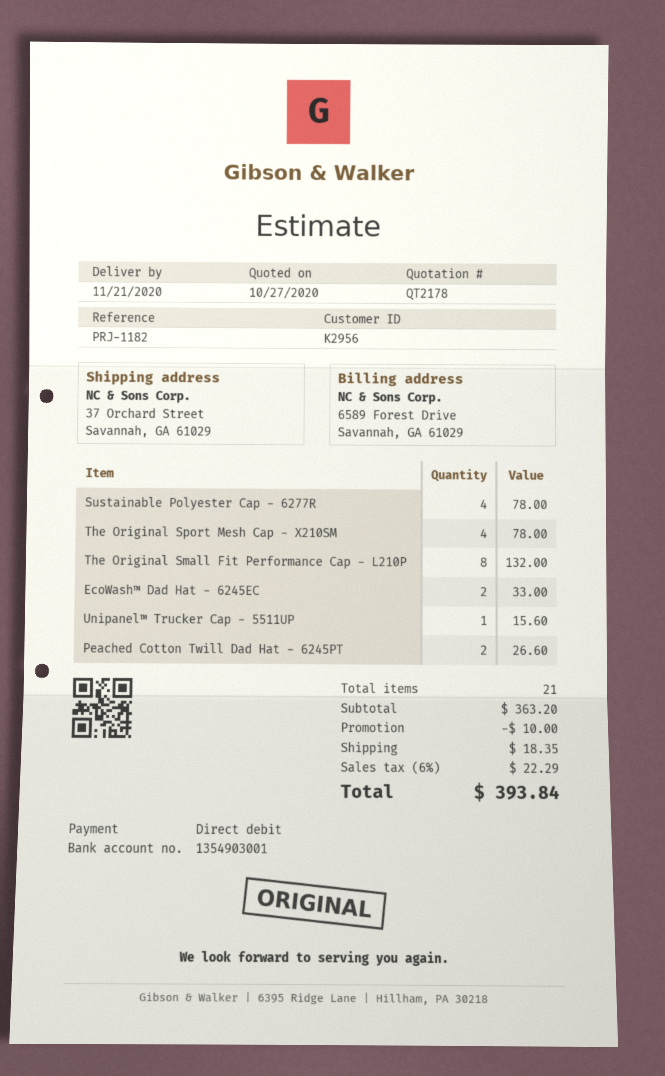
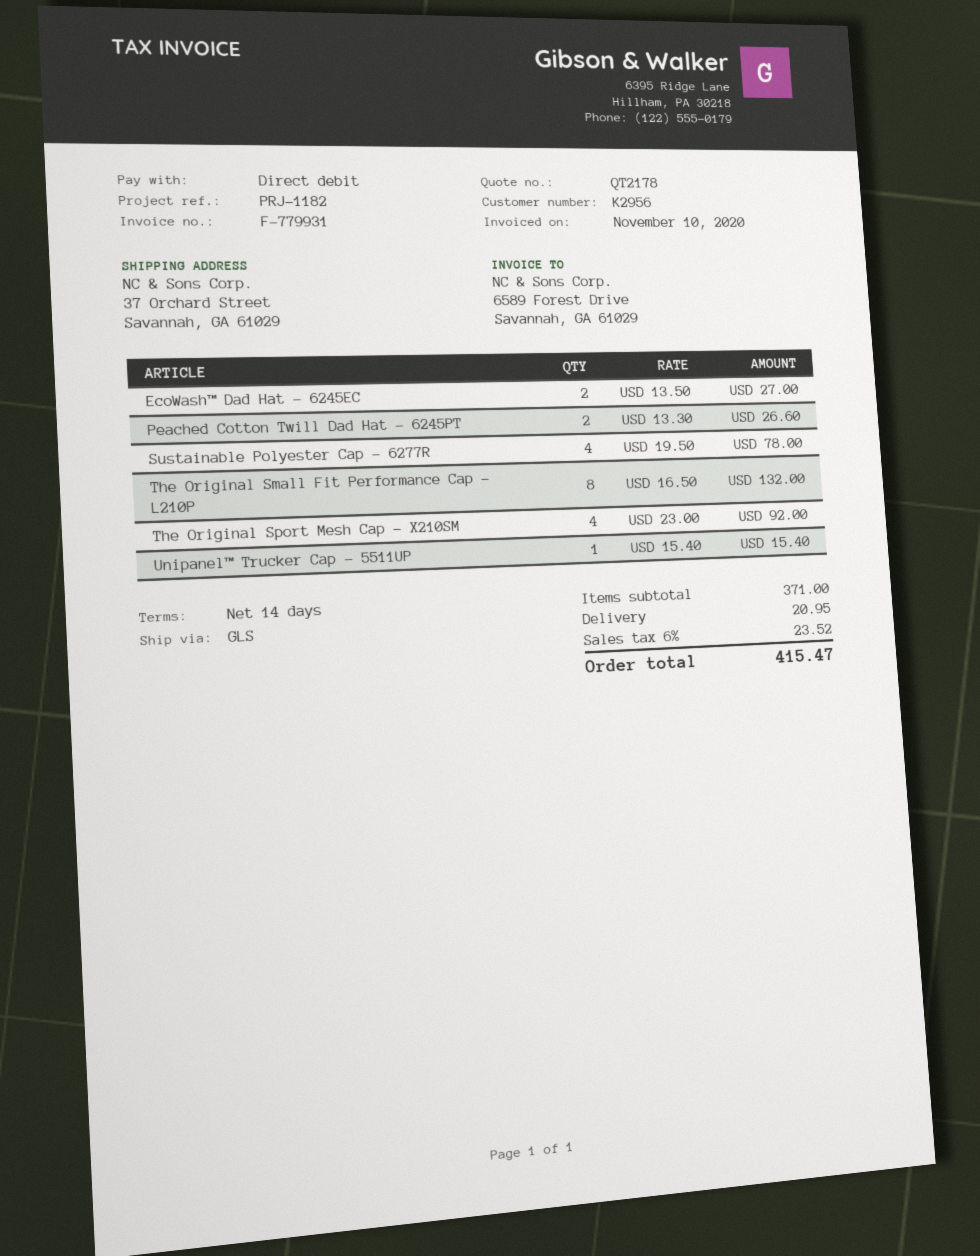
The Original Sport Mesh Cap - X210SM: 4 for 78.00 -> 4 for 92.00
EcoWash™ Dad Hat - 6245EC: 2 for 33.00 -> 2 for 27.00
Unipanel™ Trucker Cap - 5511UP: 1 for 15.60 -> 1 for 15.40
subtotal: 363.20 -> 371.00
discount: 10.00 -> none
shipping: 18.35 -> 20.95
tax: 6% = 22.29 -> 6% = 23.52
total: 393.84 -> 415.47

